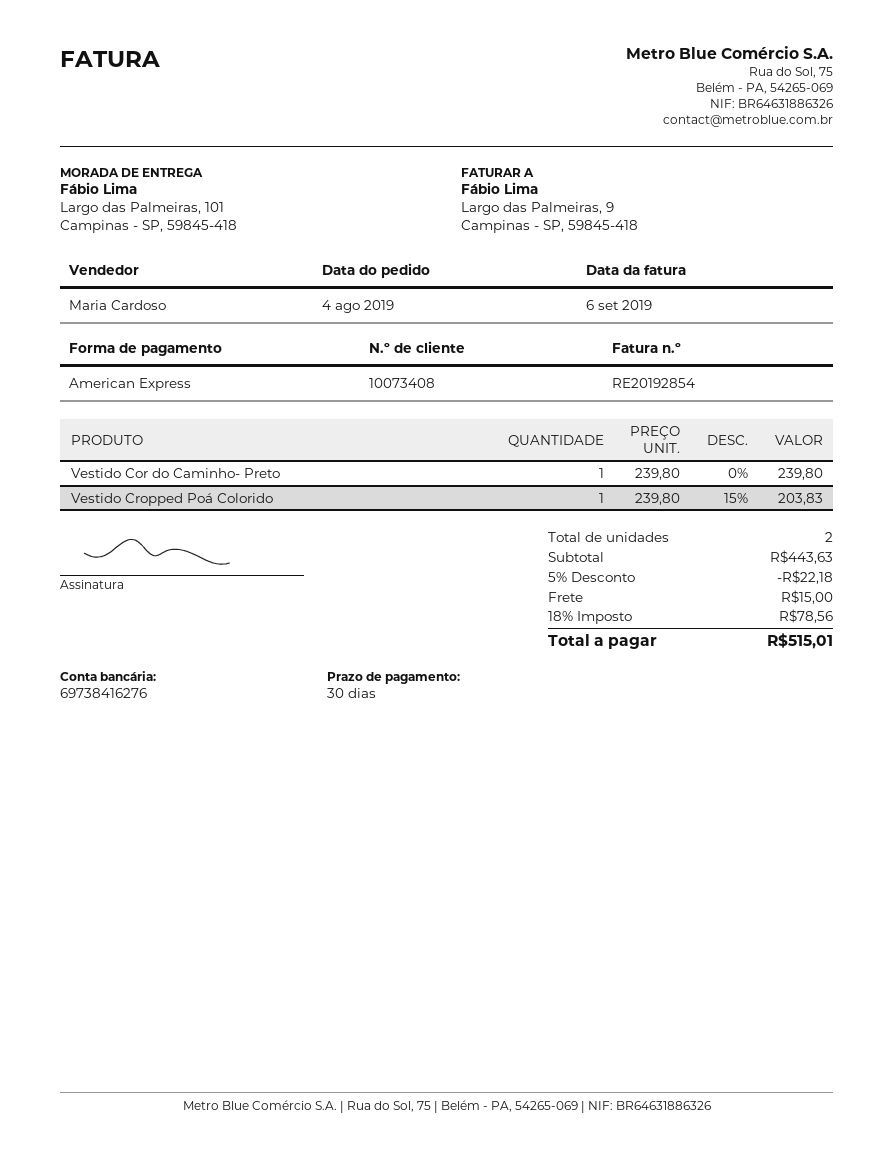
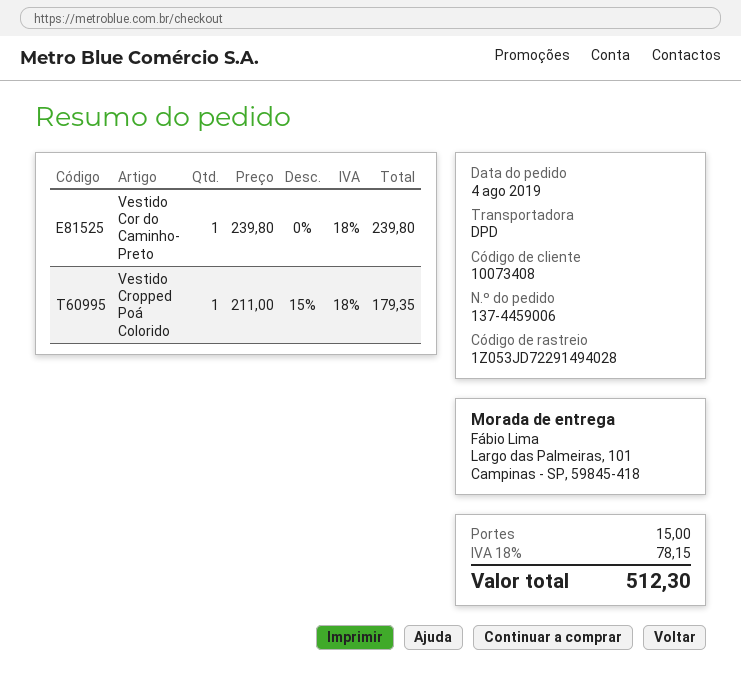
Vestido Cropped Poá Colorido: 1 x 239.80 - 15% = 203.83 -> 1 x 211.00 - 15% = 179.35
discount: 5% = 22.18 -> none
tax: 18% = 78.56 -> 18% = 78.15
total: 515.01 -> 512.30

